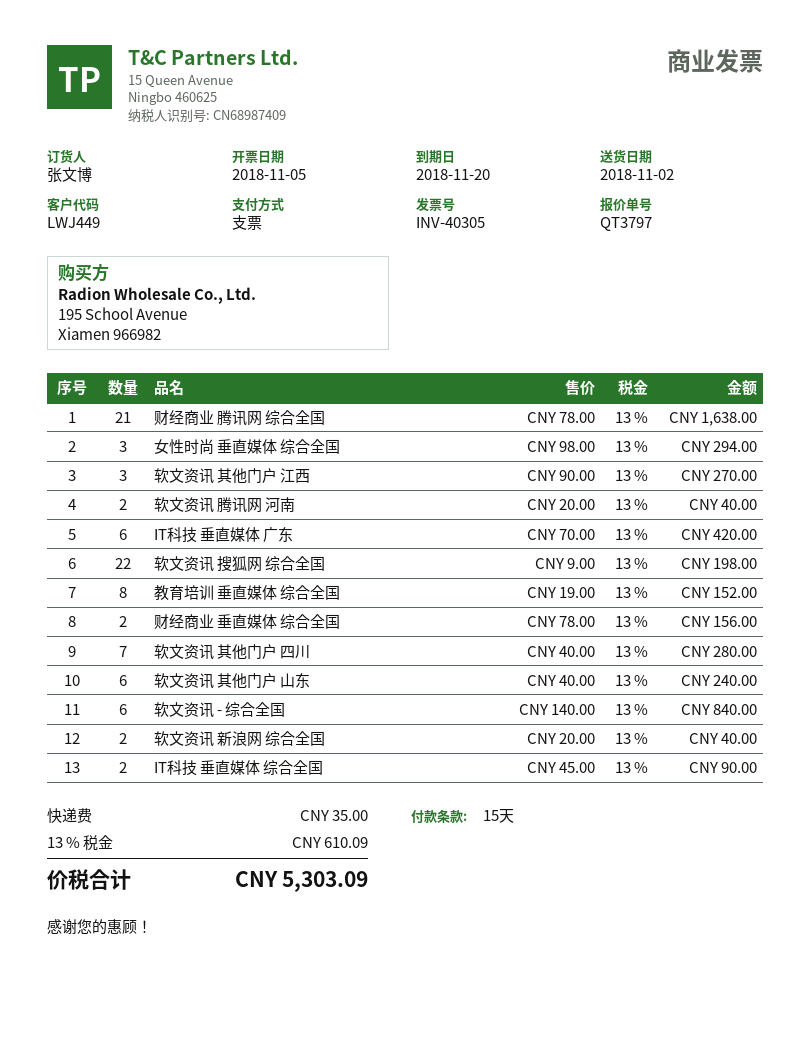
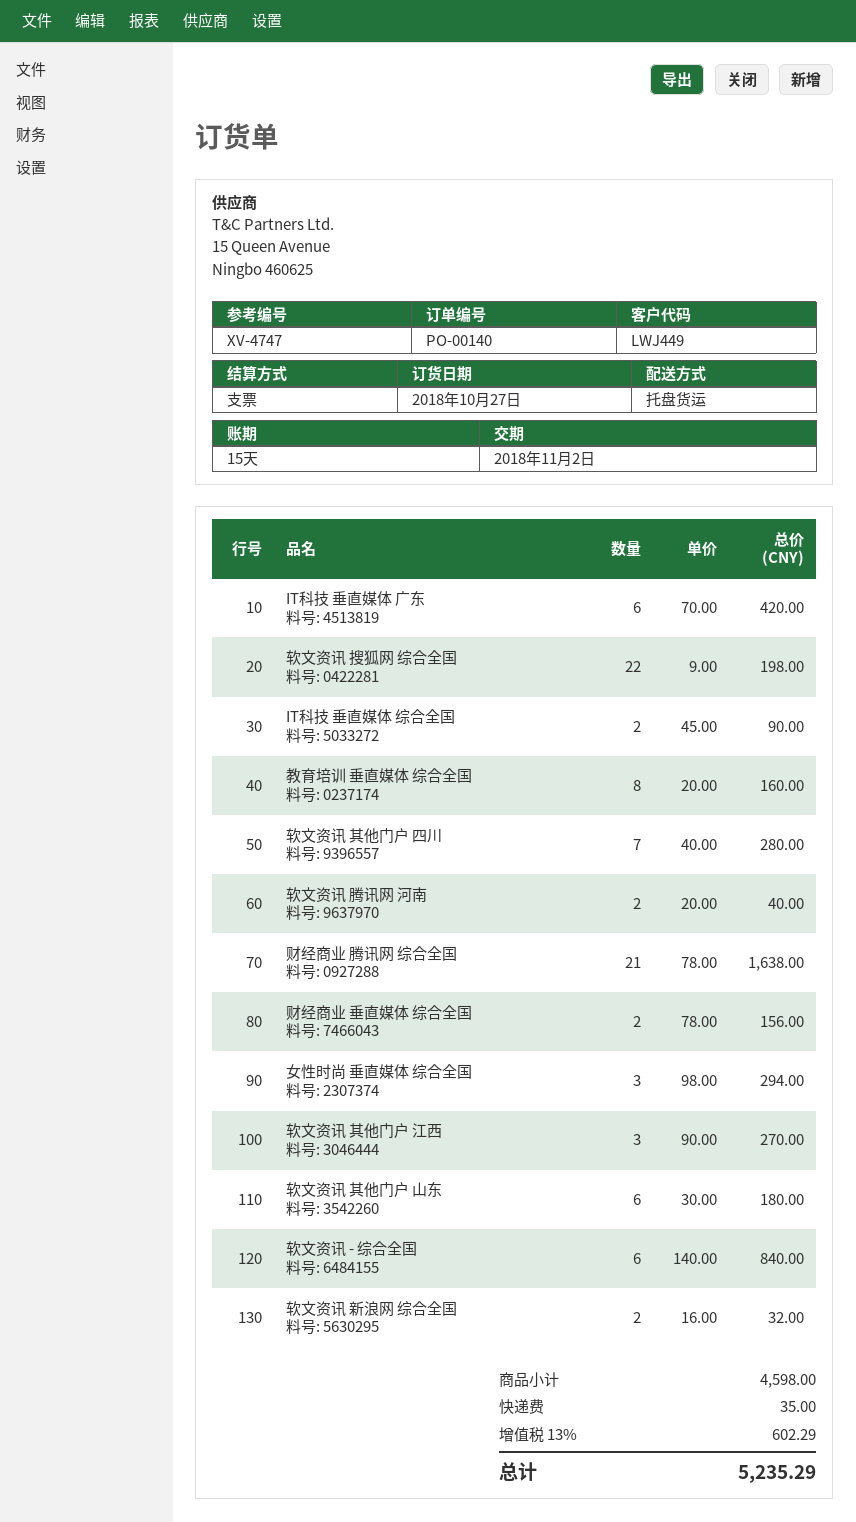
教育培训 垂直媒体 综合全国: 8 x 19.00 = 152.00 -> 8 x 20.00 = 160.00
软文资讯 其他门户 山东: 6 x 40.00 = 240.00 -> 6 x 30.00 = 180.00
软文资讯 新浪网 综合全国: 2 x 20.00 = 40.00 -> 2 x 16.00 = 32.00
tax: 13% = 610.09 -> 13% = 602.29
total: 5303.09 -> 5235.29

